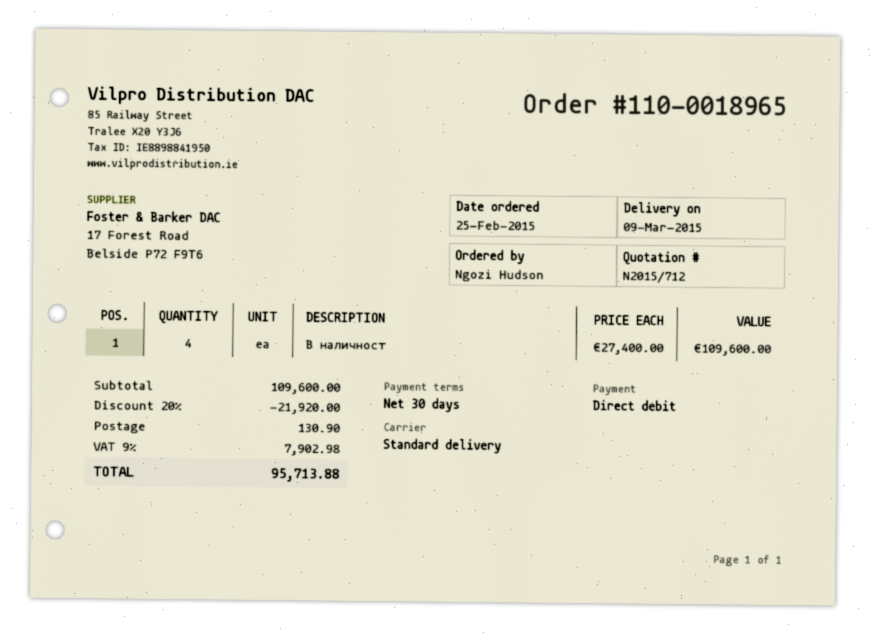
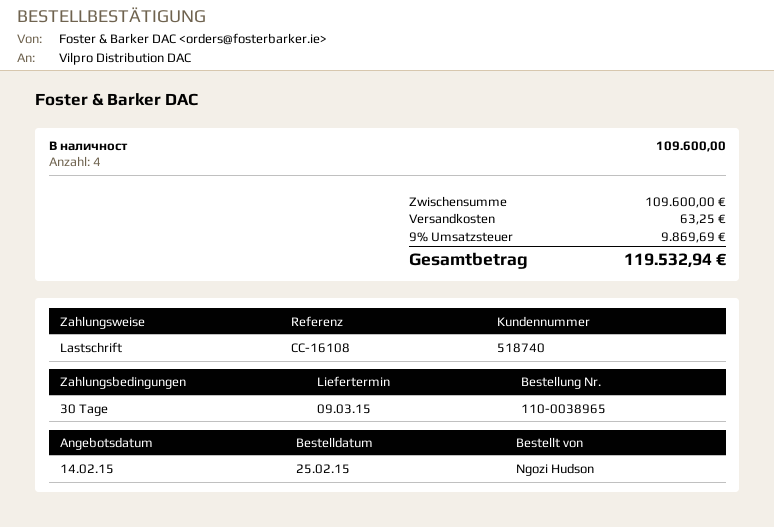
order number: 110-0018965 -> 110-0038965
discount: 20% = 21920.00 -> none
shipping: 130.90 -> 63.25
tax: 9% = 7902.98 -> 9% = 9869.69
total: 95713.88 -> 119532.94

